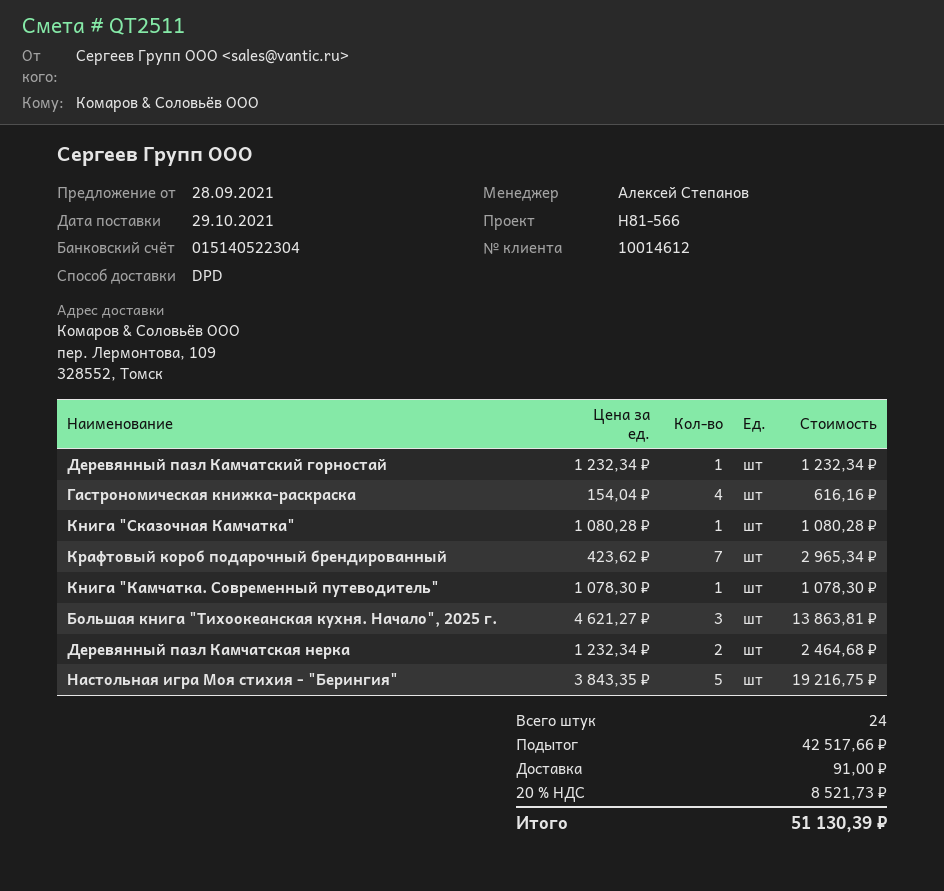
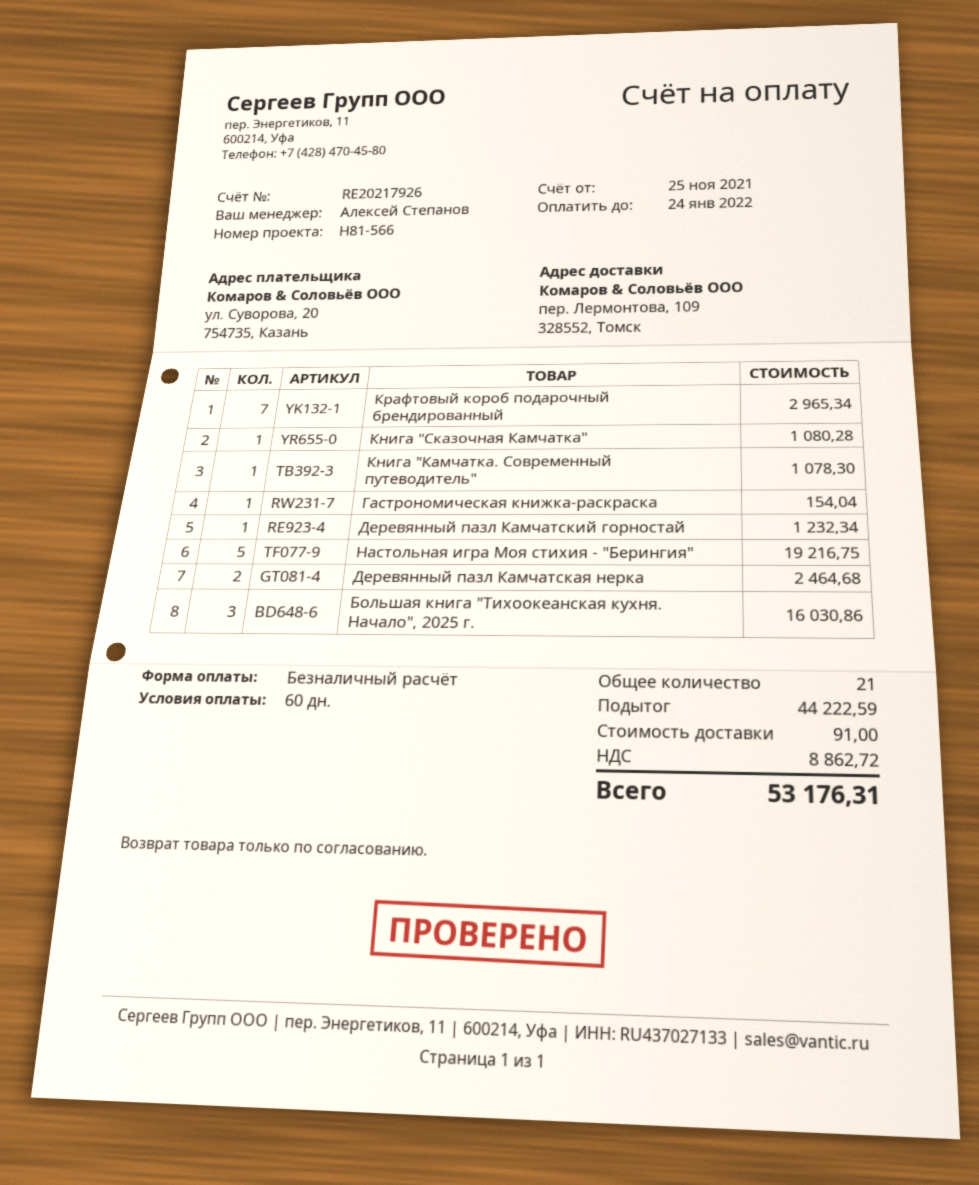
Гастрономическая книжка-раскраска: 4 for 616.16 -> 1 for 154.04
Большая книга "Тихоокеанская кухня. Начало", 2025 г.: 3 for 13863.81 -> 3 for 16030.86
total quantity: 24 -> 21
subtotal: 42517.66 -> 44222.59
tax: 8521.73 -> 8862.72
total: 51130.39 -> 53176.31

